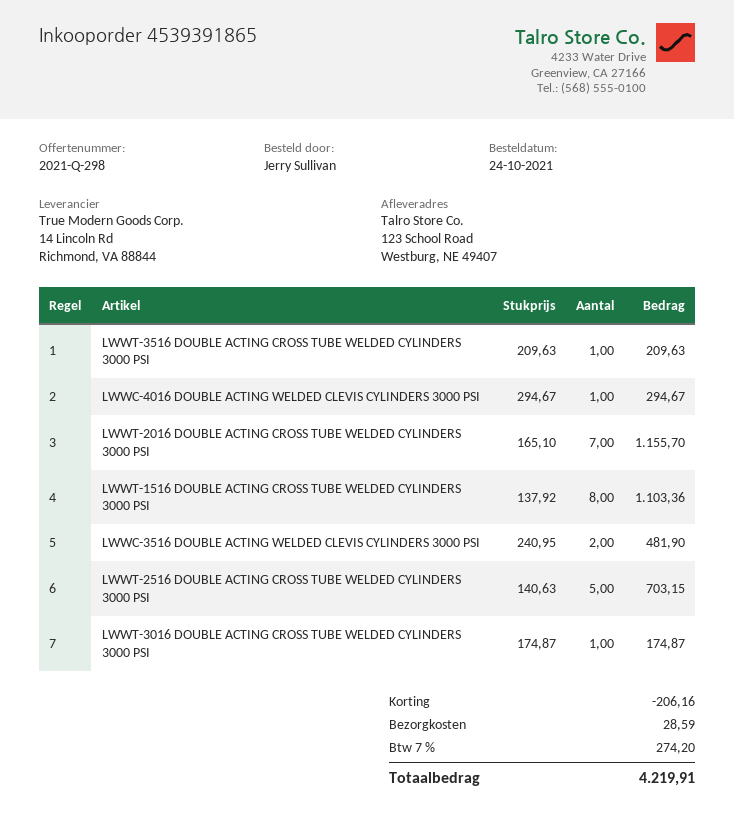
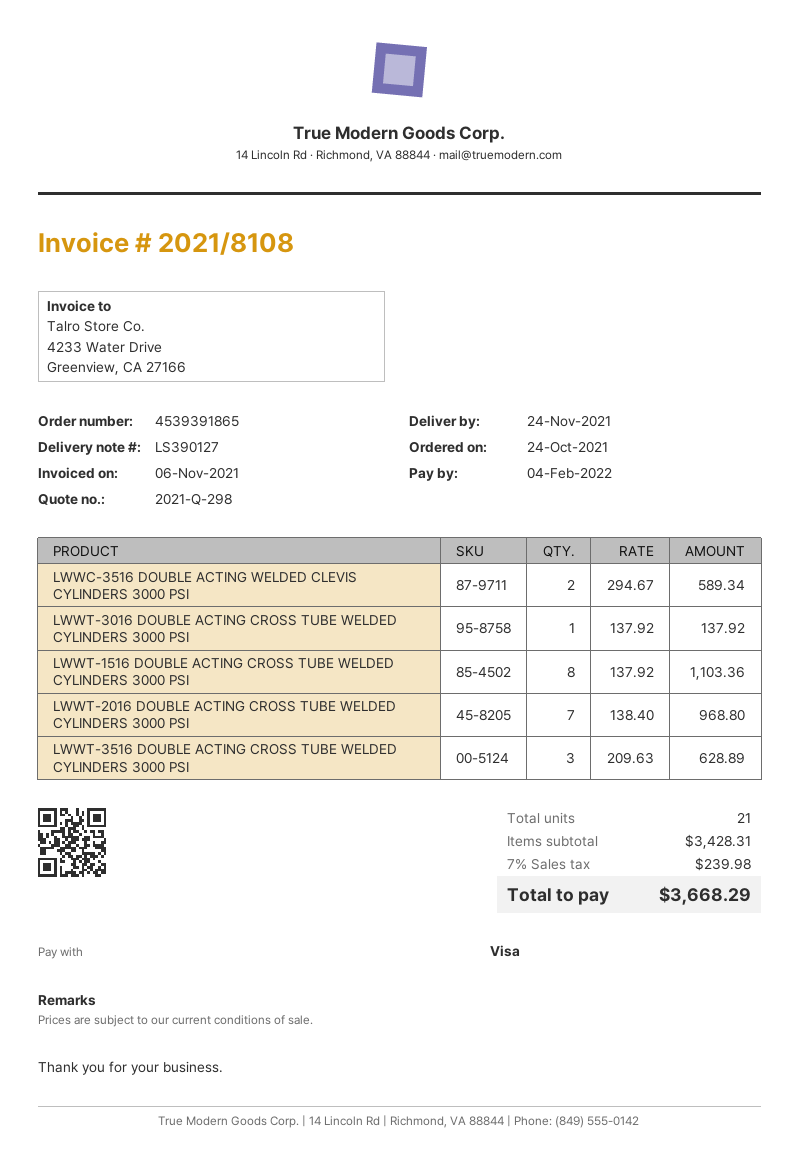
LWWT-3516 DOUBLE ACTING CROSS TUBE WELDED CYLINDERS 3000 PSI: 1 x 209.63 = 209.63 -> 3 x 209.63 = 628.89
LWWC-4016 DOUBLE ACTING WELDED CLEVIS CYLINDERS 3000 PSI: 1 x 294.67 = 294.67 -> none
LWWT-2016 DOUBLE ACTING CROSS TUBE WELDED CYLINDERS 3000 PSI: 7 x 165.10 = 1155.70 -> 7 x 138.40 = 968.80
LWWC-3516 DOUBLE ACTING WELDED CLEVIS CYLINDERS 3000 PSI: 2 x 240.95 = 481.90 -> 2 x 294.67 = 589.34
LWWT-2516 DOUBLE ACTING CROSS TUBE WELDED CYLINDERS 3000 PSI: 5 x 140.63 = 703.15 -> none
LWWT-3016 DOUBLE ACTING CROSS TUBE WELDED CYLINDERS 3000 PSI: 1 x 174.87 = 174.87 -> 1 x 137.92 = 137.92
discount: 206.16 -> none
shipping: 28.59 -> none
tax: 7% = 274.20 -> 7% = 239.98
total: 4219.91 -> 3668.29

